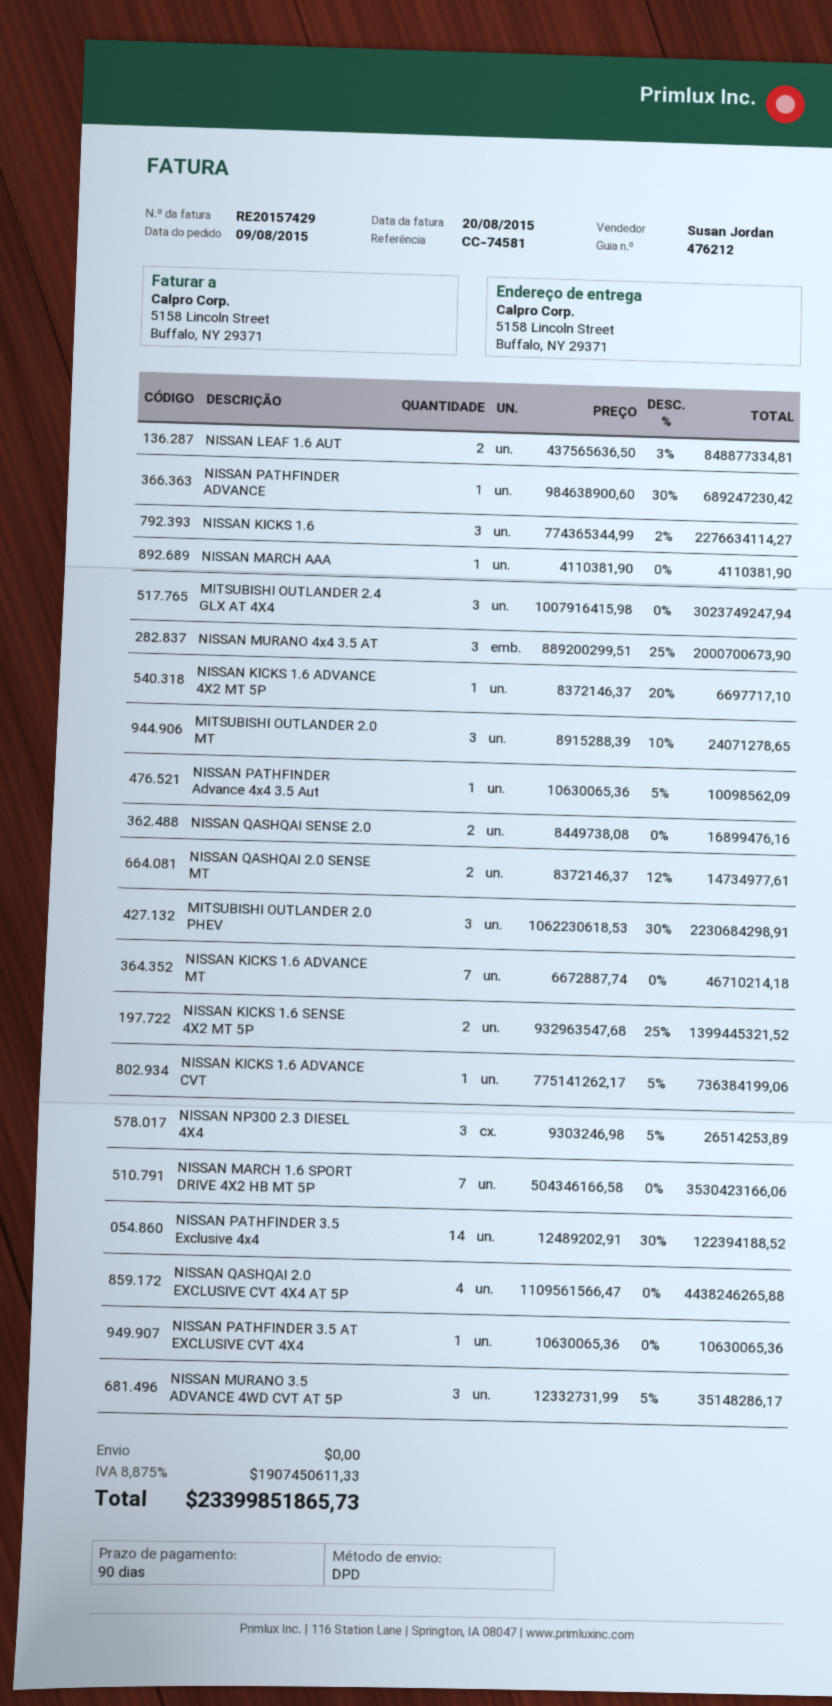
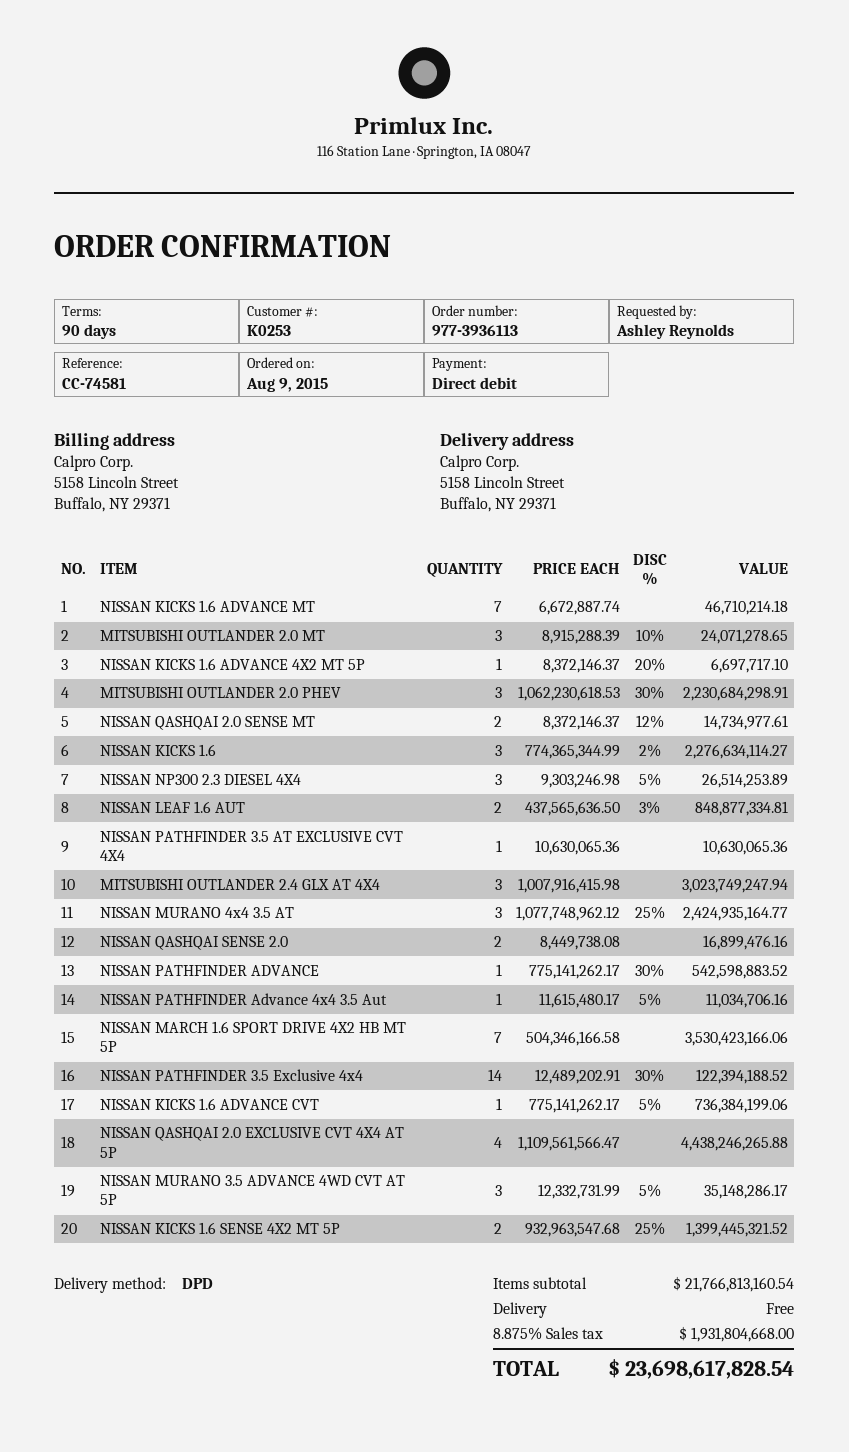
NISSAN PATHFINDER ADVANCE: 1 x 984638900.60 - 30% = 689247230.42 -> 1 x 775141262.17 - 30% = 542598883.52
NISSAN MARCH AAA: 1 x 4110381.90 = 4110381.90 -> none
NISSAN MURANO 4x4 3.5 AT: 3 x 889200299.51 - 25% = 2000700673.90 -> 3 x 1077748962.12 - 25% = 2424935164.77
NISSAN PATHFINDER Advance 4x4 3.5 Aut: 1 x 10630065.36 - 5% = 10098562.09 -> 1 x 11615480.17 - 5% = 11034706.16
tax: 8.875% = 1907450611.33 -> 8.875% = 1931804668.00
total: 23399851865.73 -> 23698617828.54

